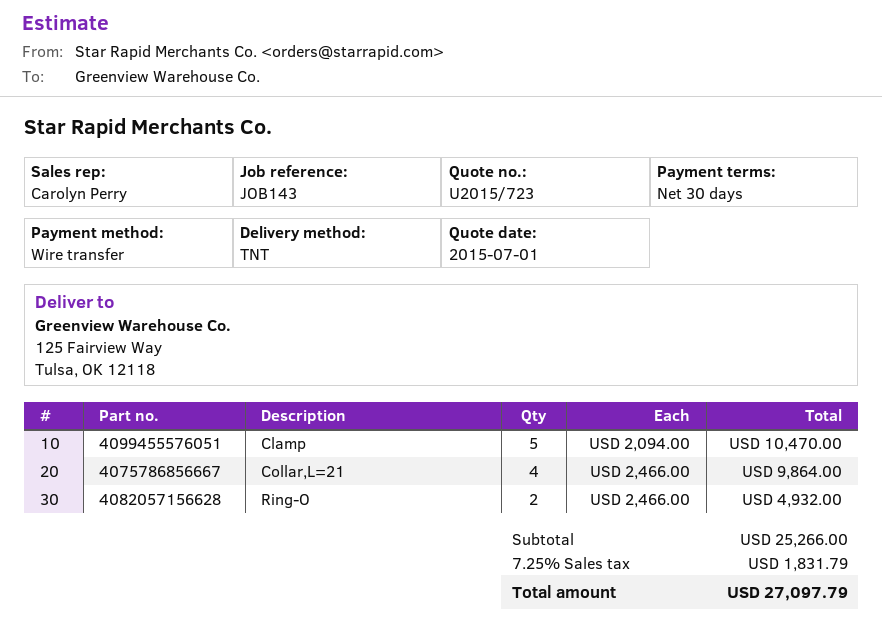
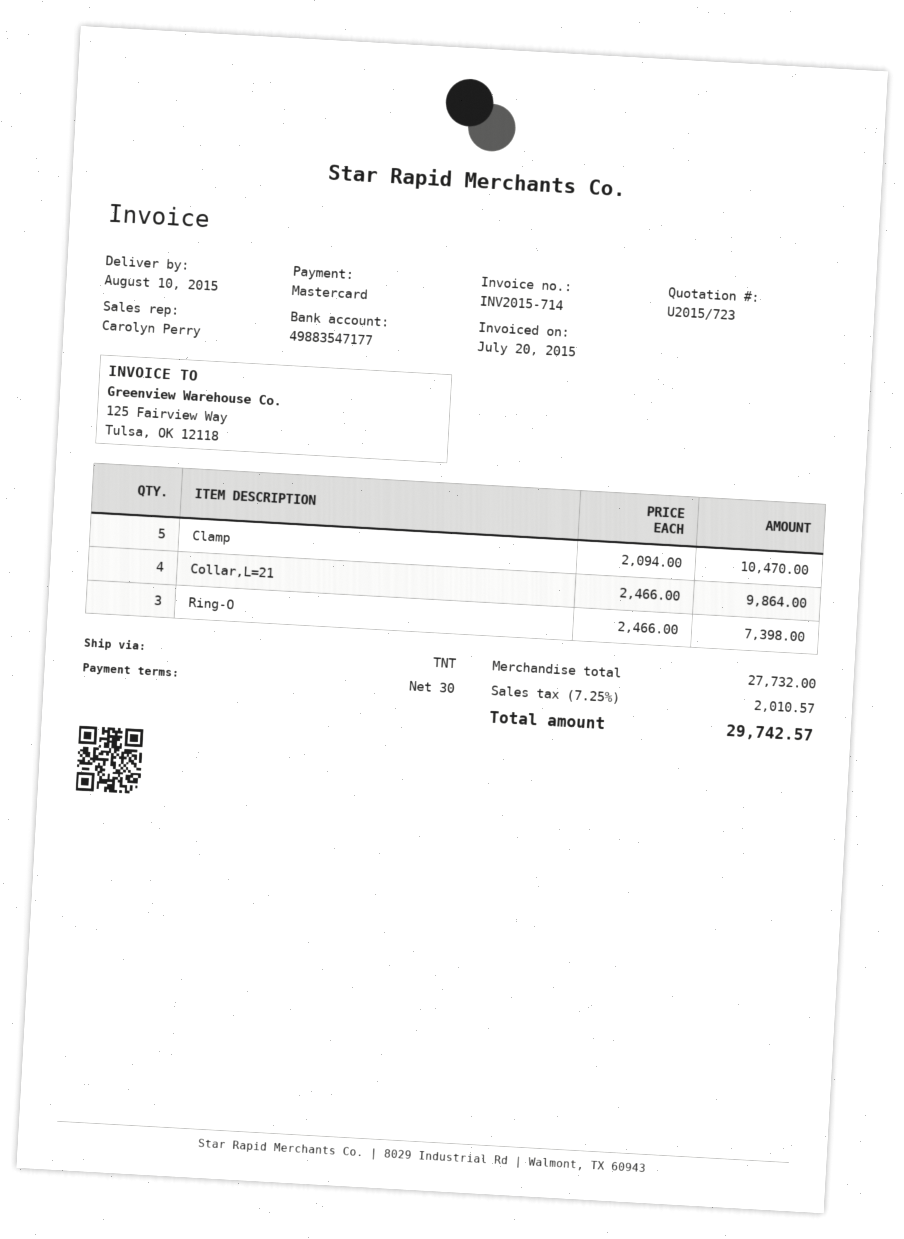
payment method: bank transfer -> Mastercard
Ring-O: 2 x 2466.00 = 4932.00 -> 3 x 2466.00 = 7398.00
subtotal: 25266.00 -> 27732.00
tax: 7.25% = 1831.79 -> 7.25% = 2010.57
total: 27097.79 -> 29742.57

